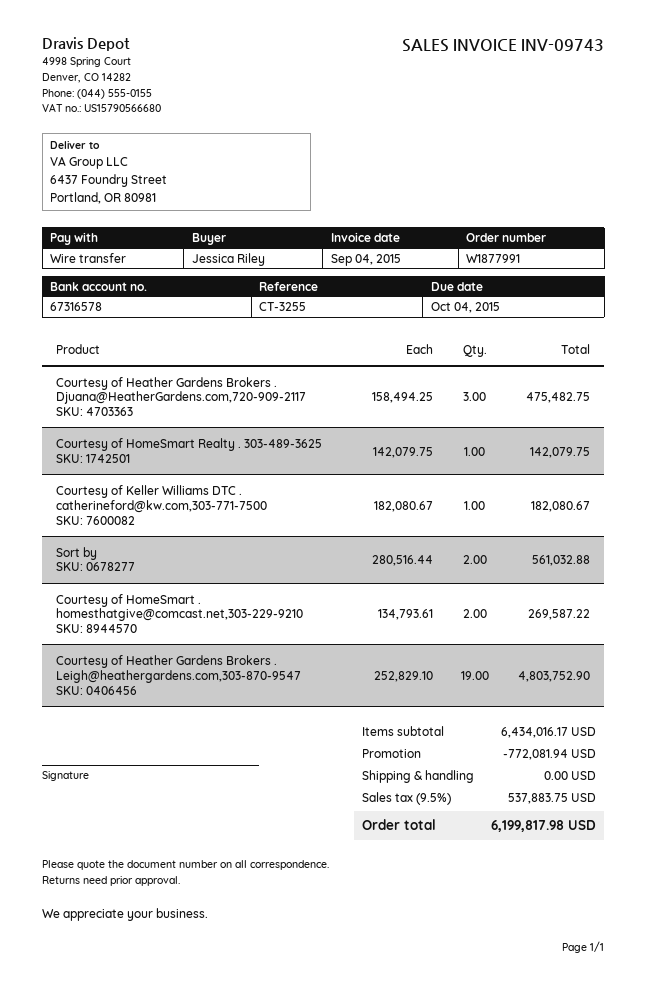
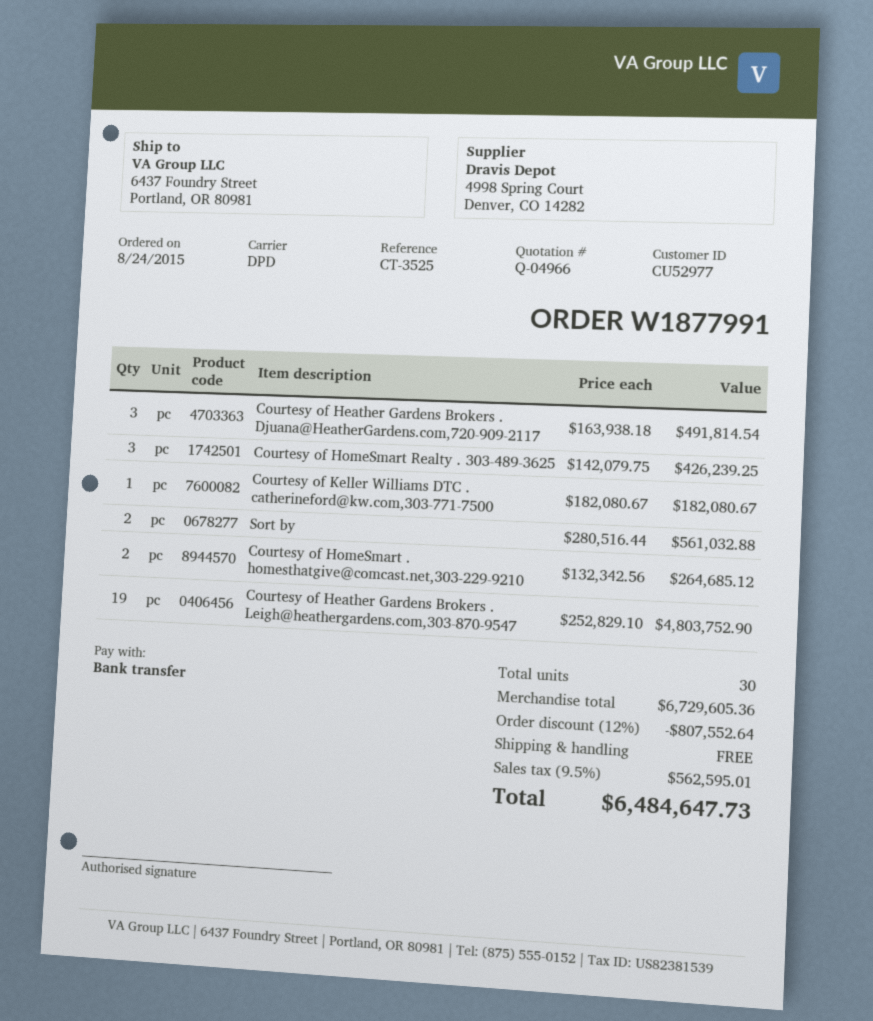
reference: CT-3255 -> CT-3525
Courtesy of Heather Gardens Brokers . Djuana@HeatherGardens.com,720-909-2117: 3 x 158494.25 = 475482.75 -> 3 x 163938.18 = 491814.54
Courtesy of HomeSmart Realty . 303-489-3625: 1 x 142079.75 = 142079.75 -> 3 x 142079.75 = 426239.25
Courtesy of HomeSmart . homesthatgive@comcast.net,303-229-9210: 2 x 134793.61 = 269587.22 -> 2 x 132342.56 = 264685.12
subtotal: 6434016.17 -> 6729605.36
discount: 772081.94 -> 807552.64
tax: 9.5% = 537883.75 -> 9.5% = 562595.01
total: 6199817.98 -> 6484647.73

